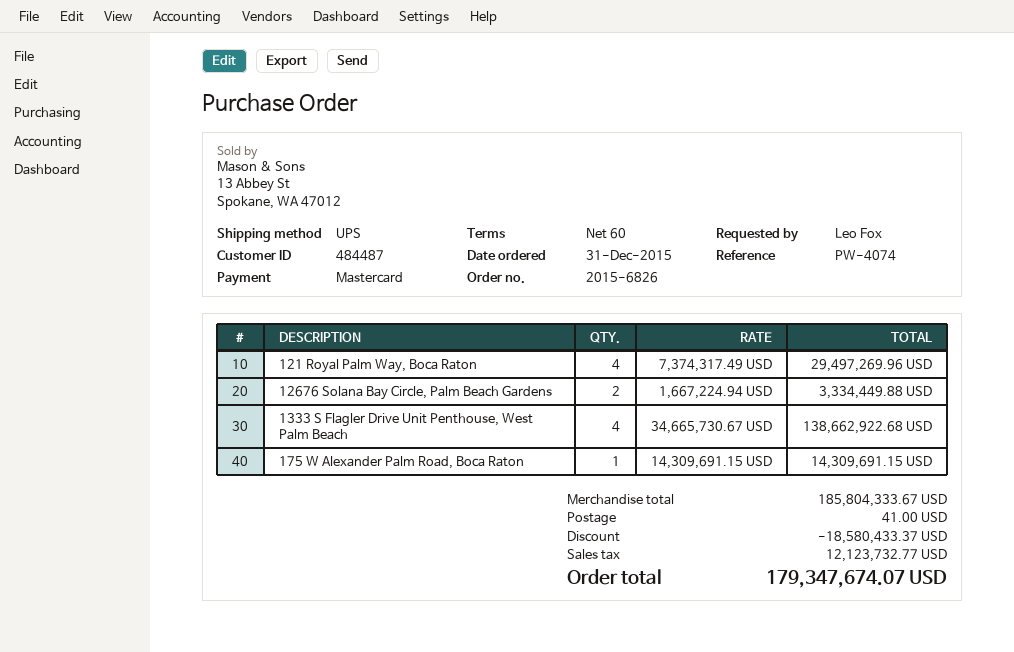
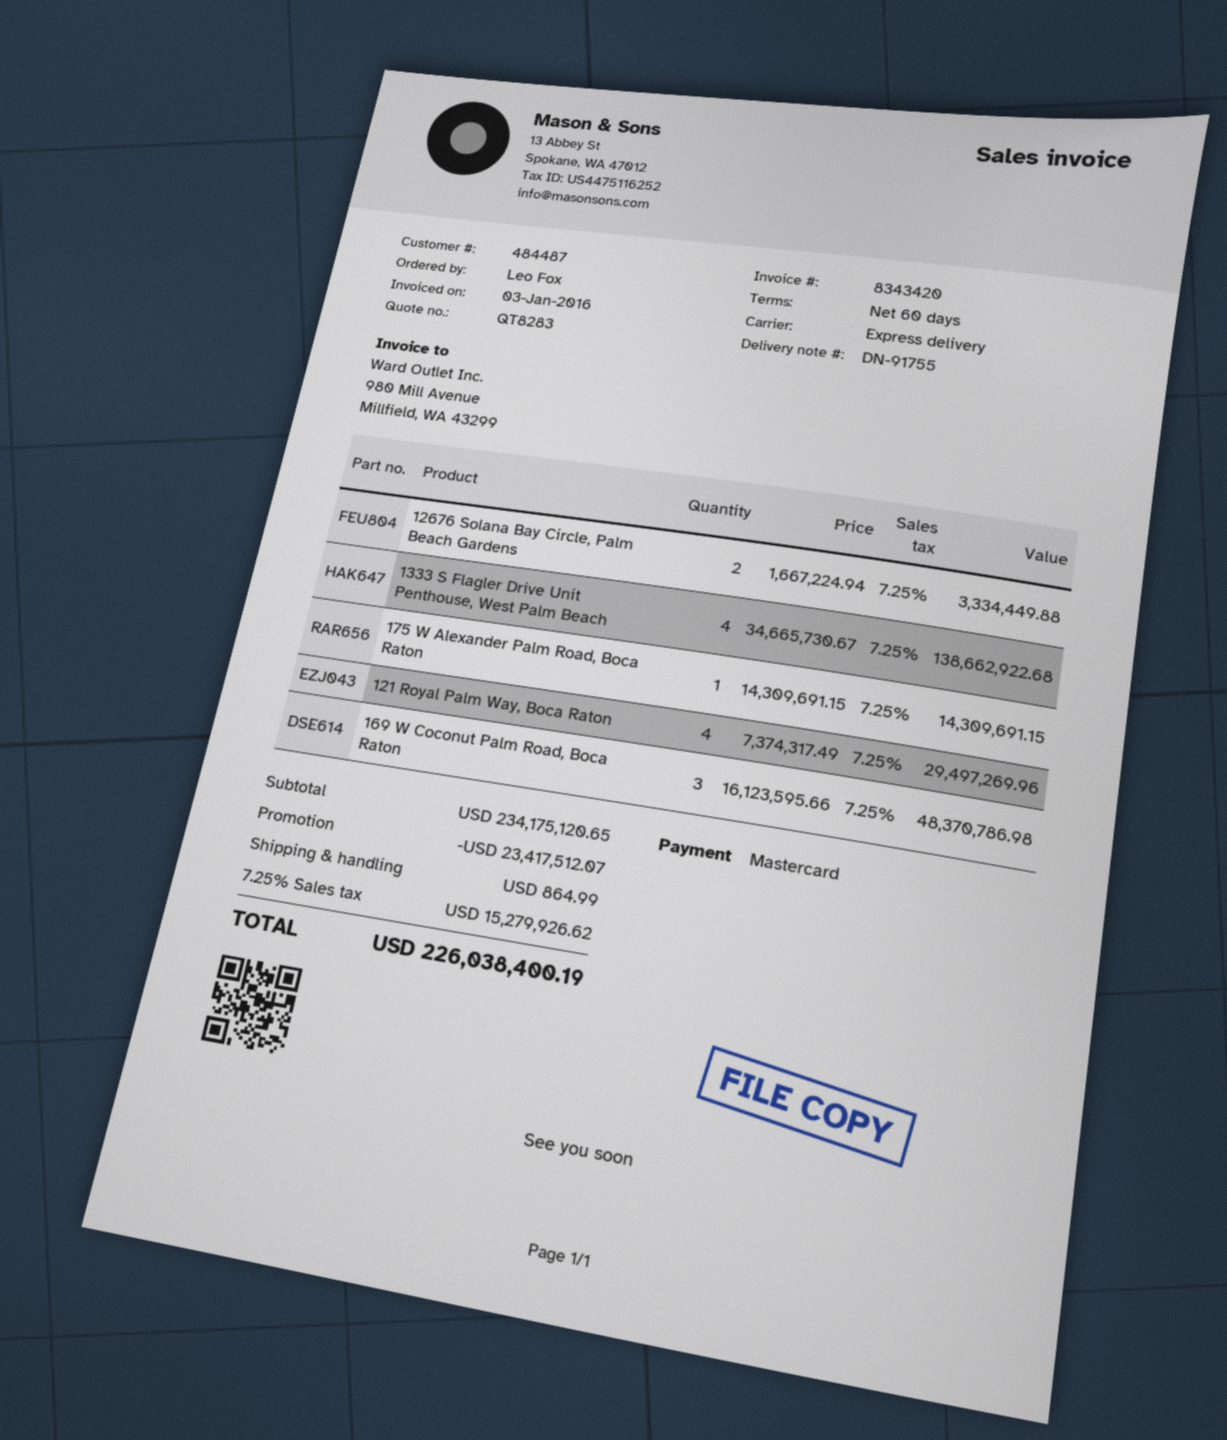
shipping method: UPS -> express
169 W Coconut Palm Road, Boca Raton: none -> 3 x 16123595.66 = 48370786.98
subtotal: 185804333.67 -> 234175120.65
discount: 18580433.37 -> 23417512.07
shipping: 41.00 -> 864.99
tax: 12123732.77 -> 15279926.62
total: 179347674.07 -> 226038400.19

